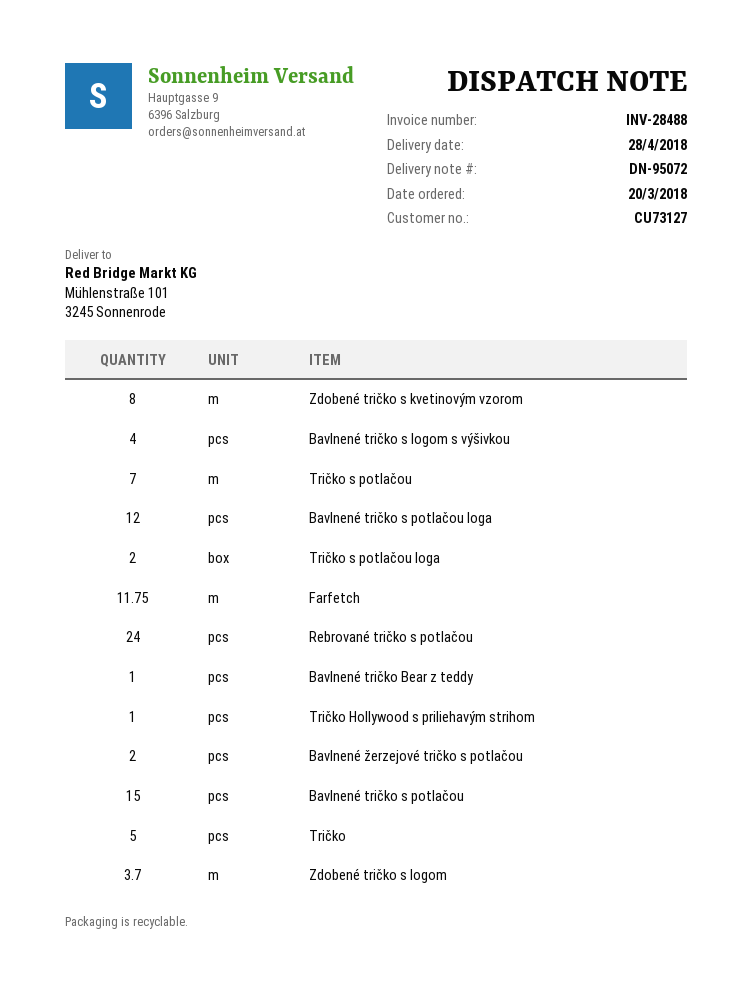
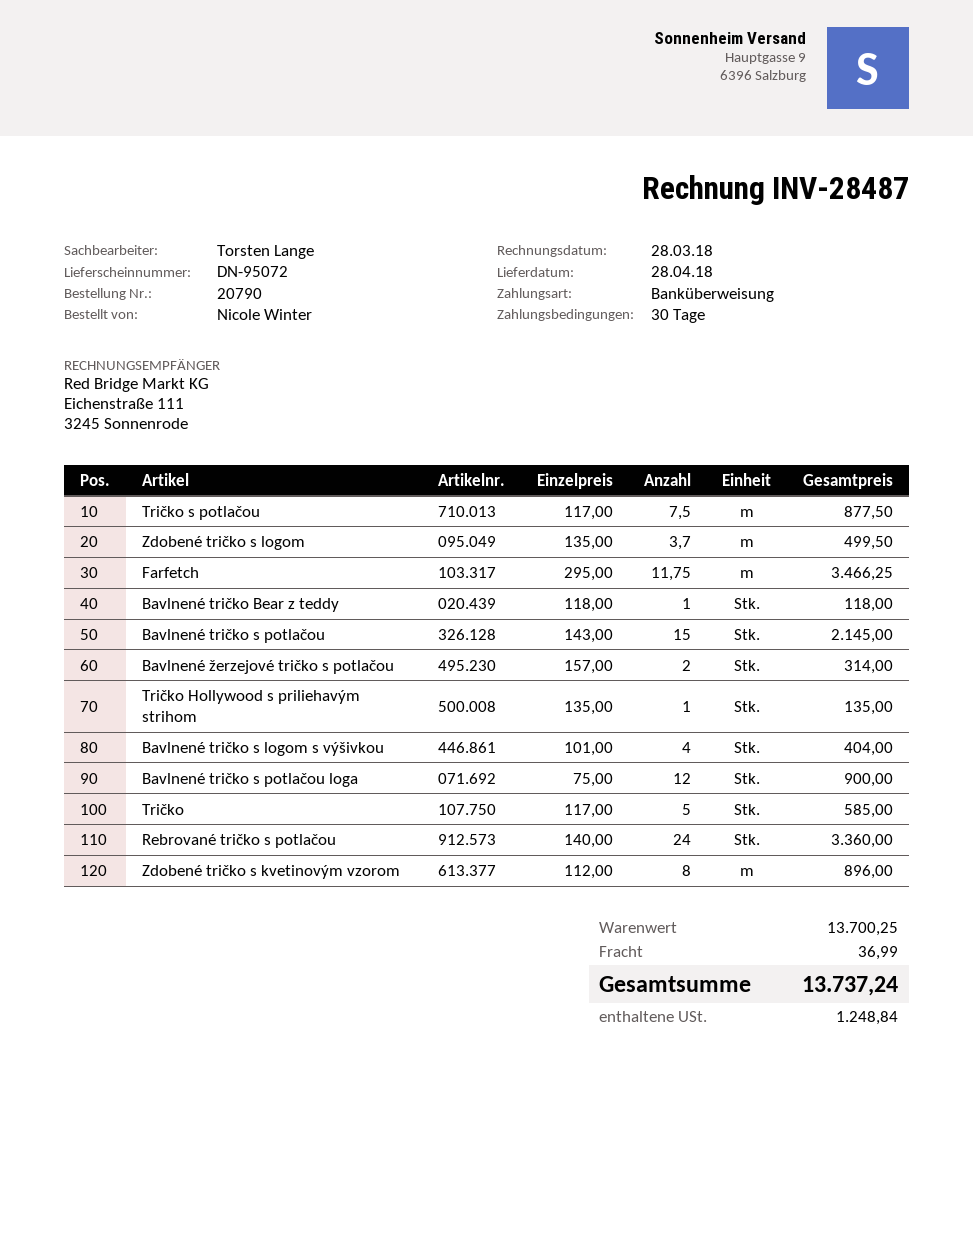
invoice number: INV-28488 -> INV-28487
Tričko s potlačou: 7 -> 7.5
Tričko s potlačou loga: 2 -> none

